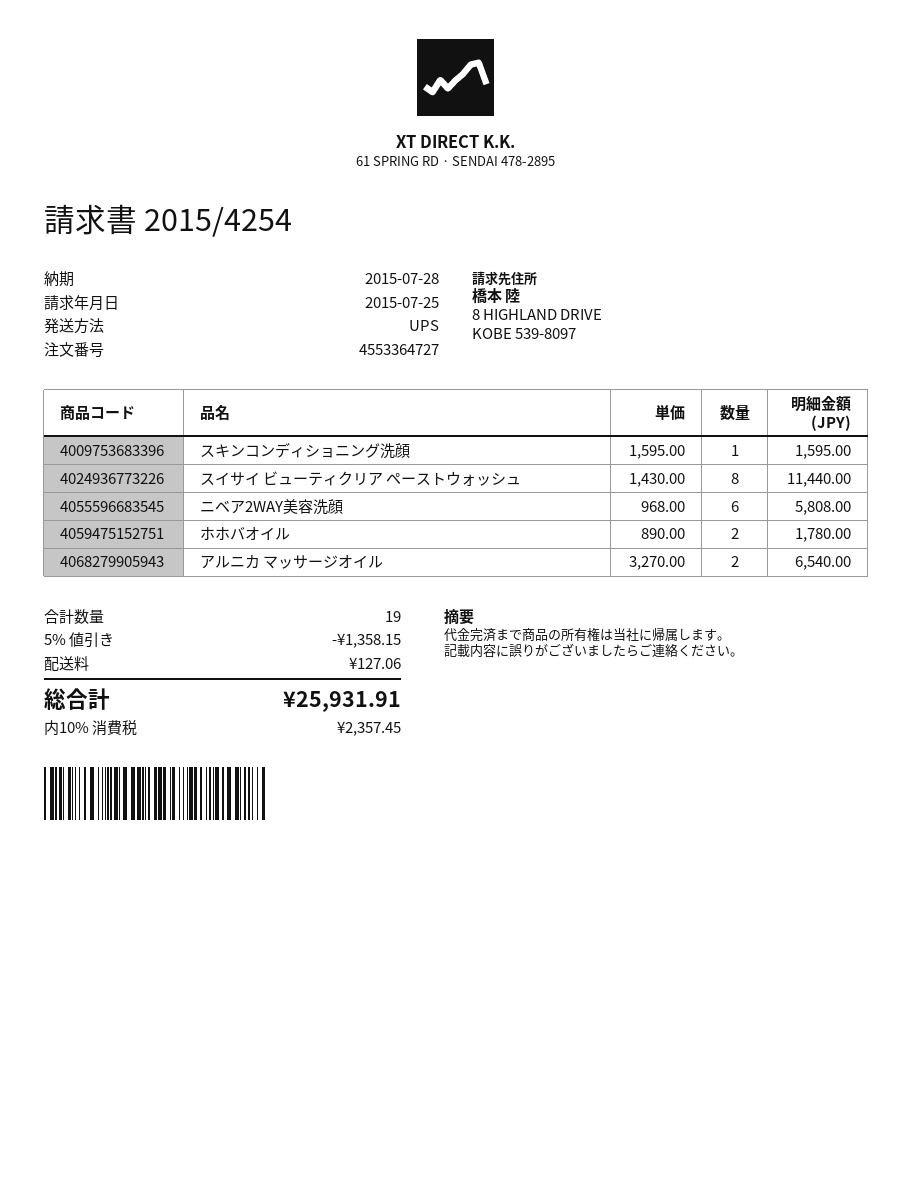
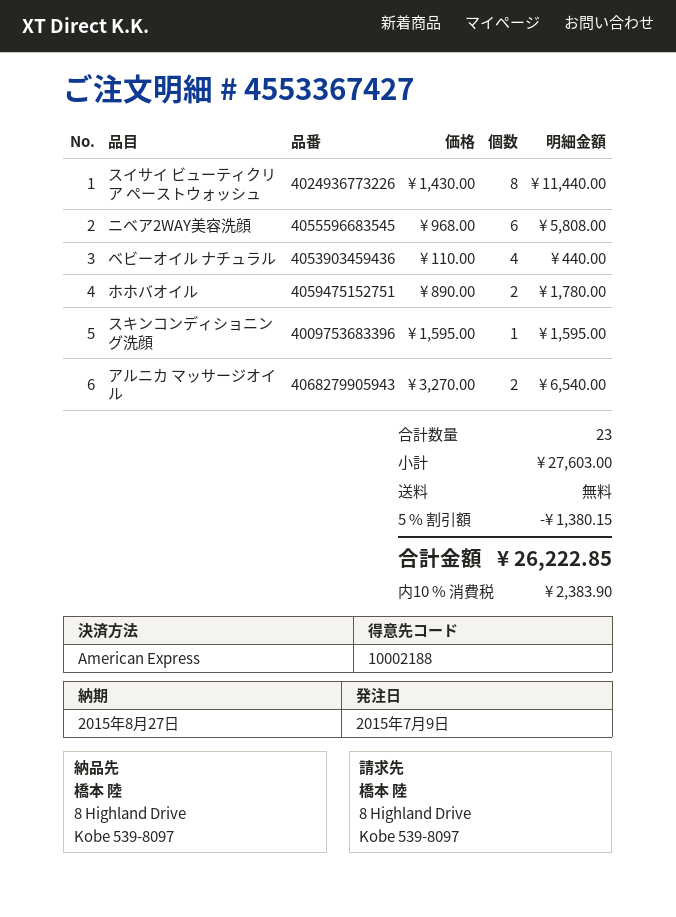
order number: 4553364727 -> 4553367427
delivery date: 2015-07-28 -> 2015-08-27
ベビーオイル ナチュラル: none -> 4 x 110.00 = 440.00
total quantity: 19 -> 23
discount: 5% = 1358.15 -> 5% = 1380.15
shipping: 127.06 -> 0.00
tax: 10% = 2357.45 -> 10% = 2383.90
total: 25931.91 -> 26222.85

